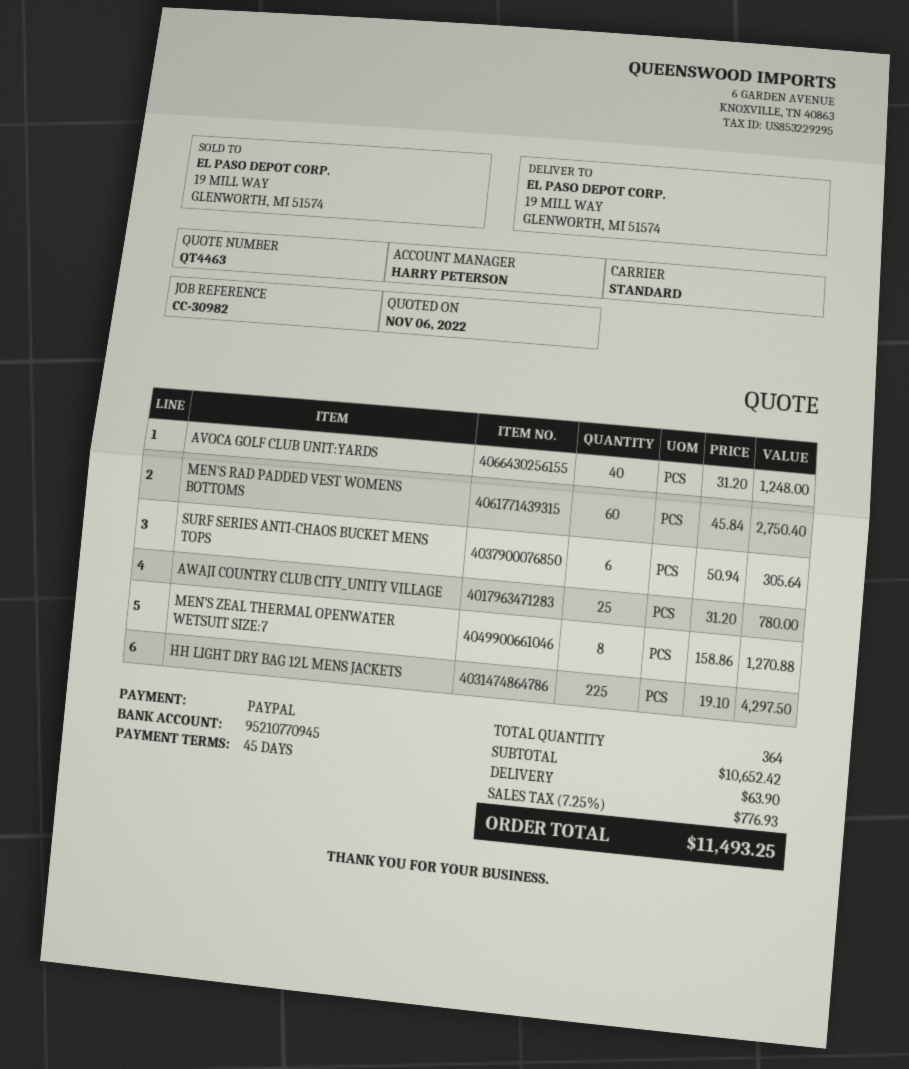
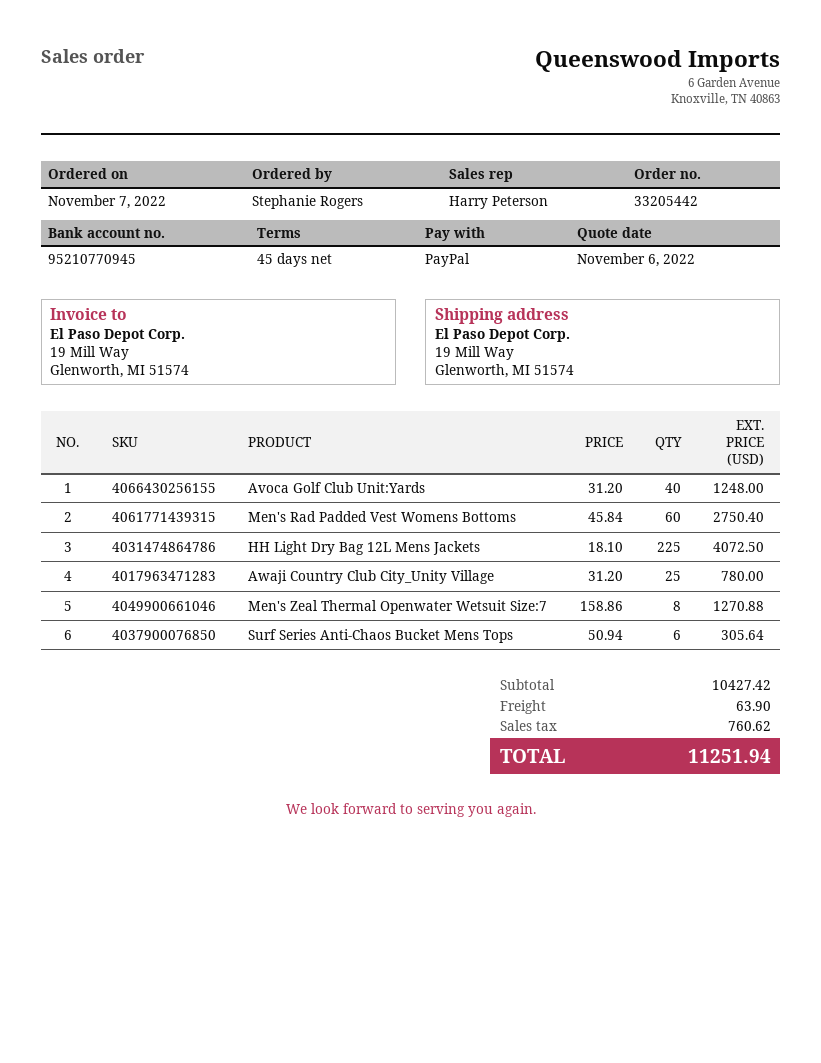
HH LIGHT DRY BAG 12L MENS JACKETS: 225 x 19.10 = 4297.50 -> 225 x 18.10 = 4072.50
subtotal: 10652.42 -> 10427.42
tax: 776.93 -> 760.62
total: 11493.25 -> 11251.94

